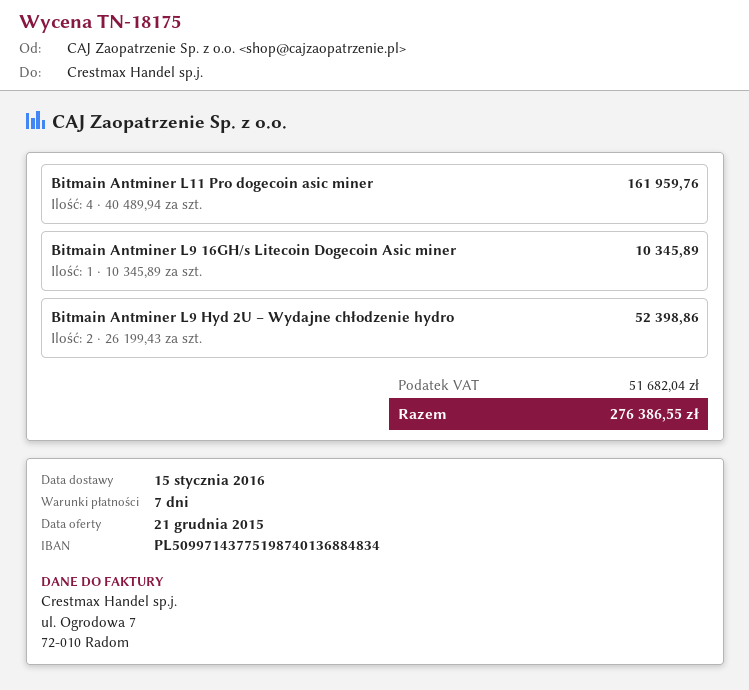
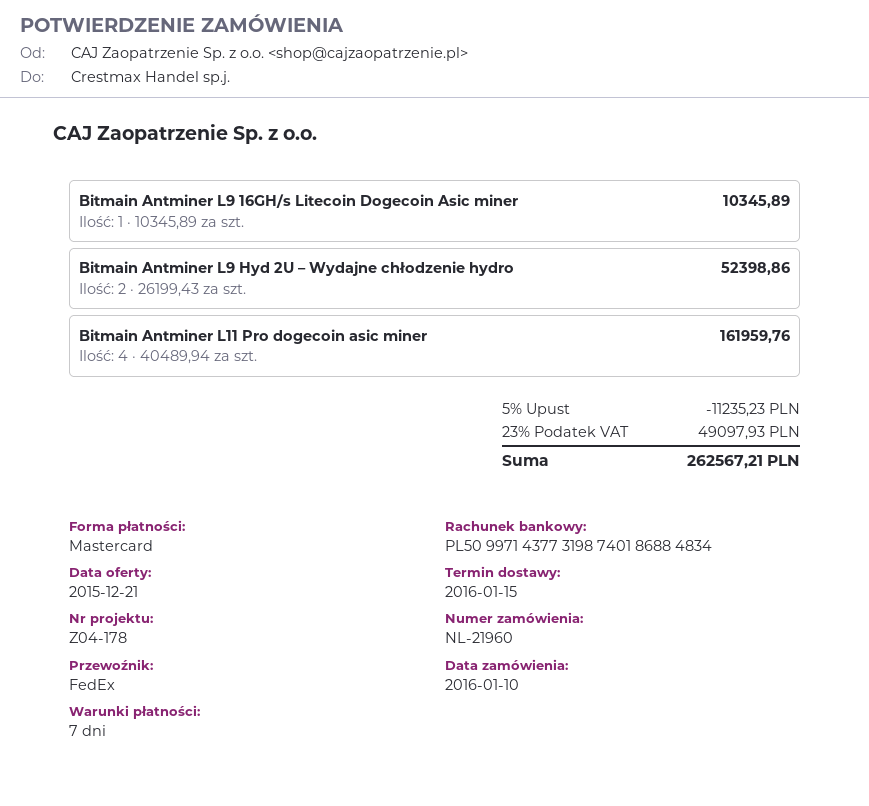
bank account: PL50997143775198740136884834 -> PL50997143773198740186884834
discount: none -> 5% = 11235.23
tax: 51682.04 -> 49097.93
total: 276386.55 -> 262567.21

